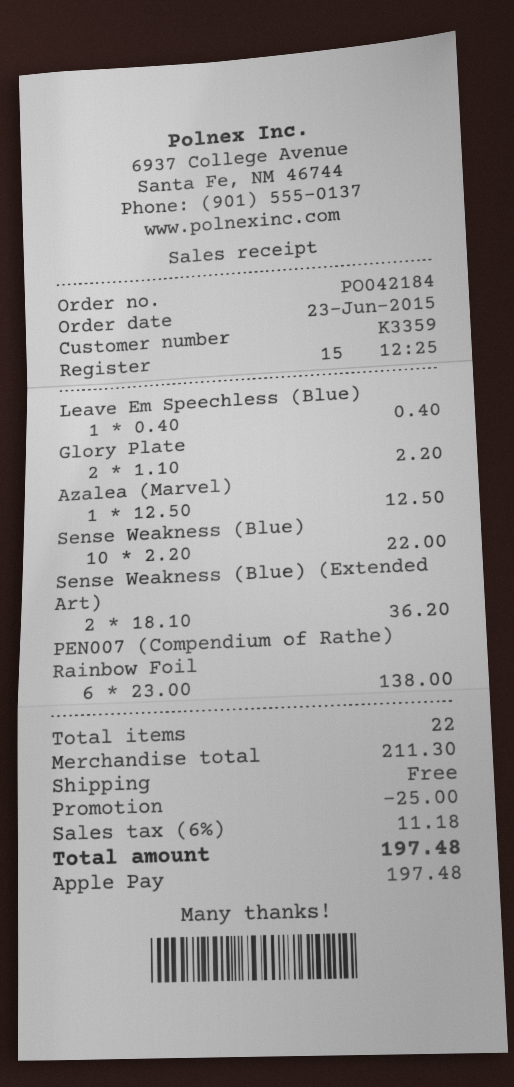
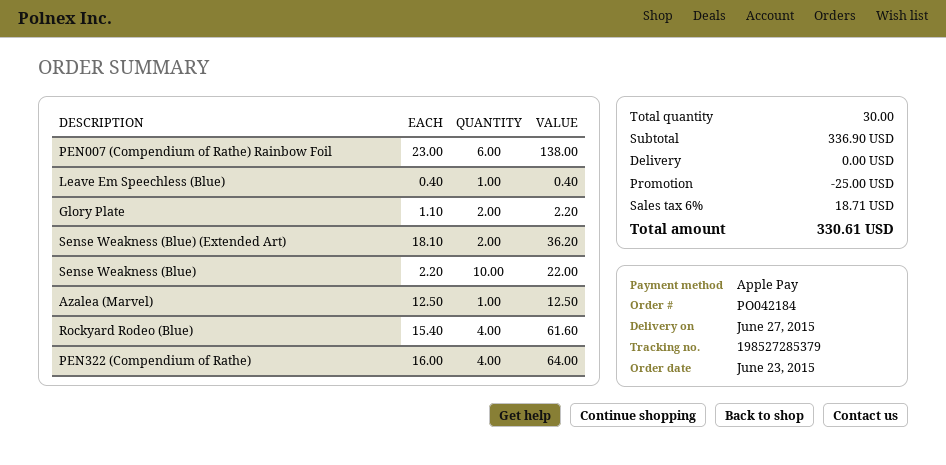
Rockyard Rodeo (Blue): none -> 4 x 15.40 = 61.60
PEN322 (Compendium of Rathe): none -> 4 x 16.00 = 64.00
total quantity: 22 -> 30
subtotal: 211.30 -> 336.90
tax: 6% = 11.18 -> 6% = 18.71
total: 197.48 -> 330.61

